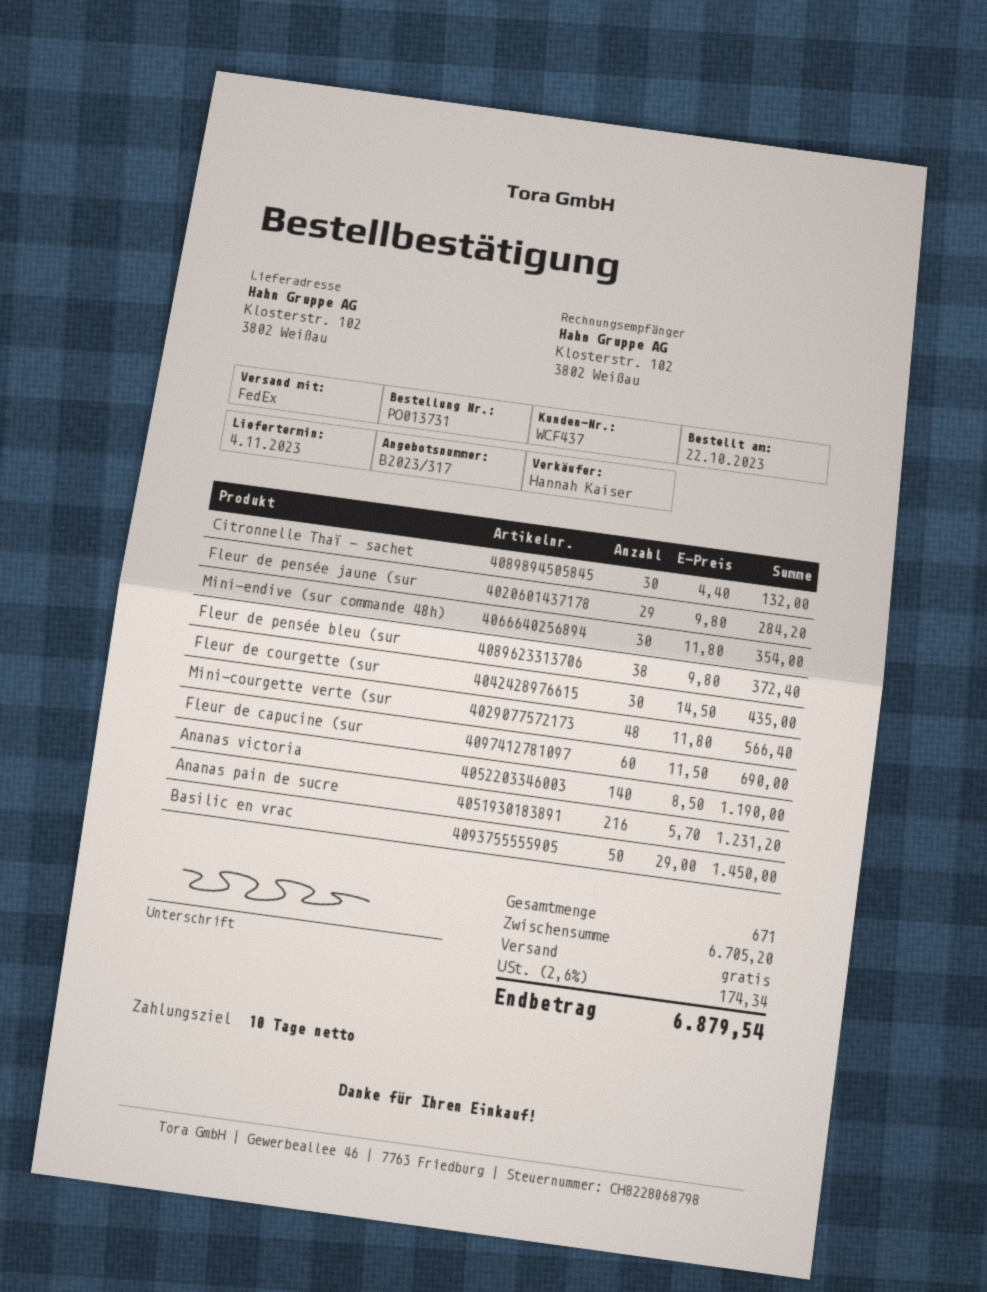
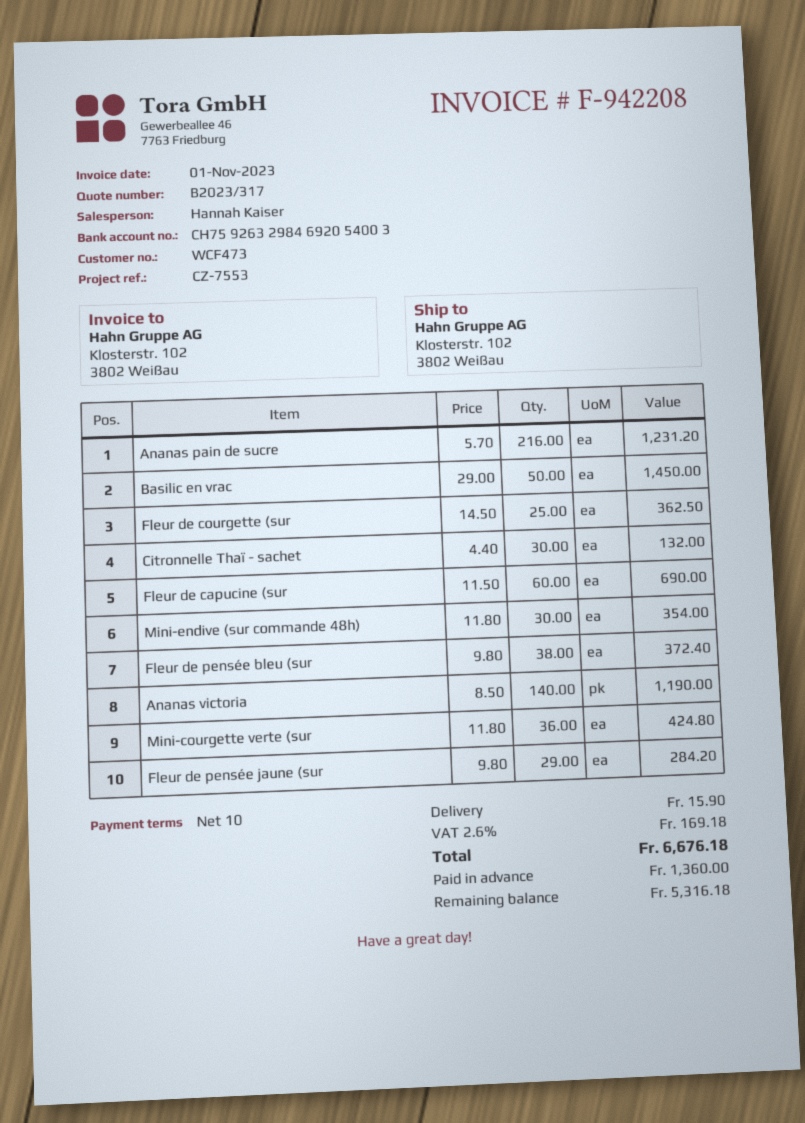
customer number: WCF437 -> WCF473
Fleur de courgette (sur: 30 x 14.50 = 435.00 -> 25 x 14.50 = 362.50
Mini-courgette verte (sur: 48 x 11.80 = 566.40 -> 36 x 11.80 = 424.80
shipping: 0.00 -> 15.90
tax: 2.6% = 174.34 -> 2.6% = 169.18
total: 6879.54 -> 6676.18

